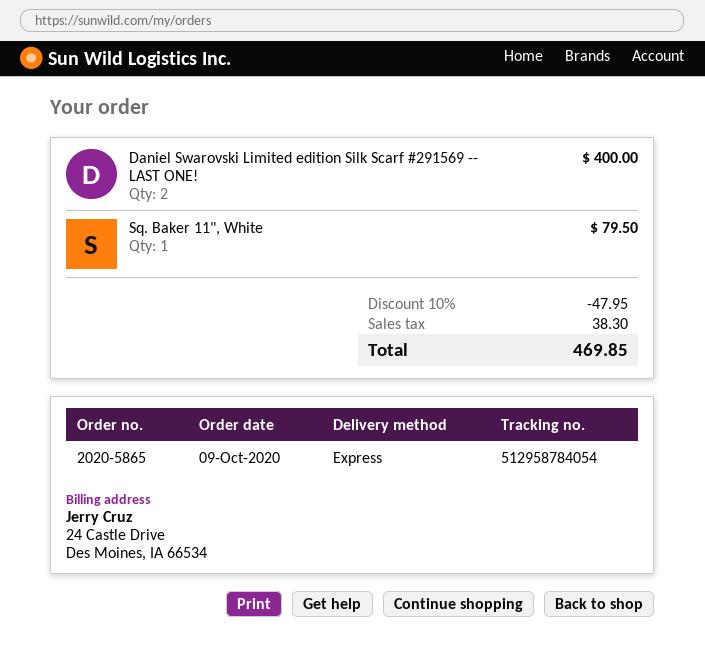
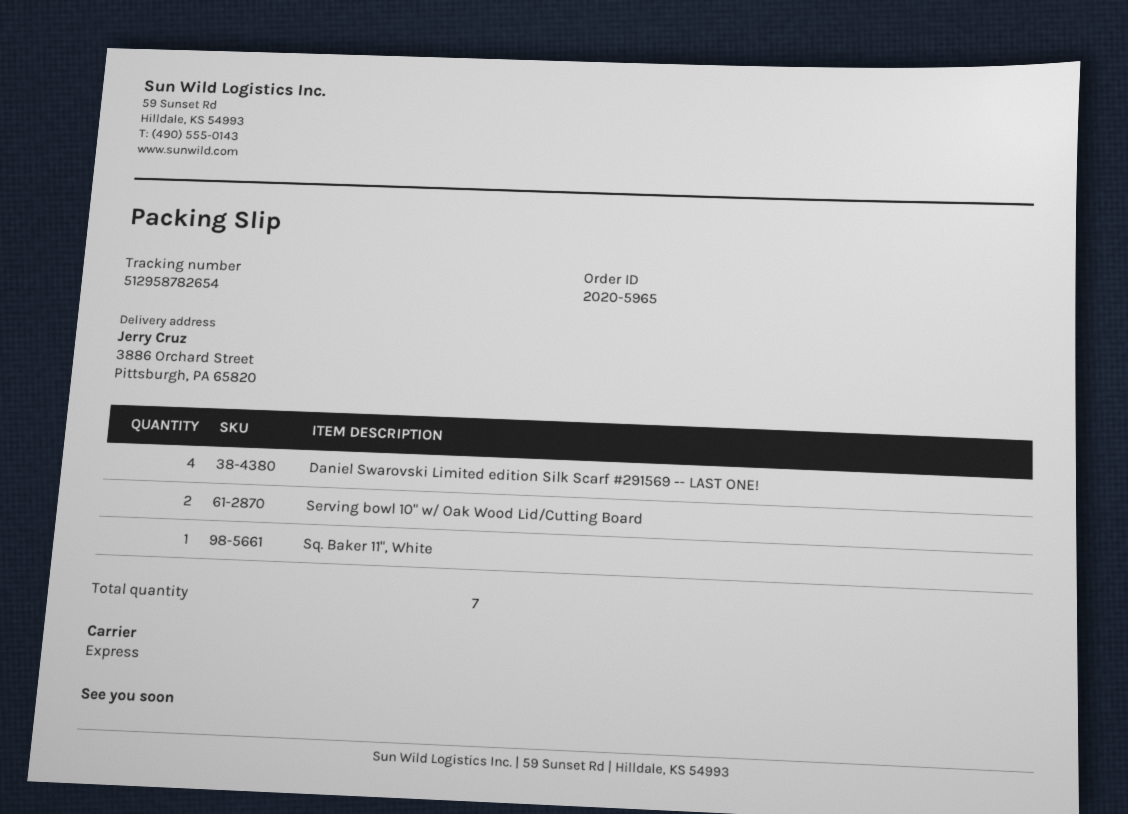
order number: 2020-5865 -> 2020-5965
tracking number: 512958784054 -> 512958782654
Daniel Swarovski Limited edition Silk Scarf #291569 -- LAST ONE!: 2 -> 4
Serving bowl 10" w/ Oak Wood Lid/Cutting Board: none -> 2

